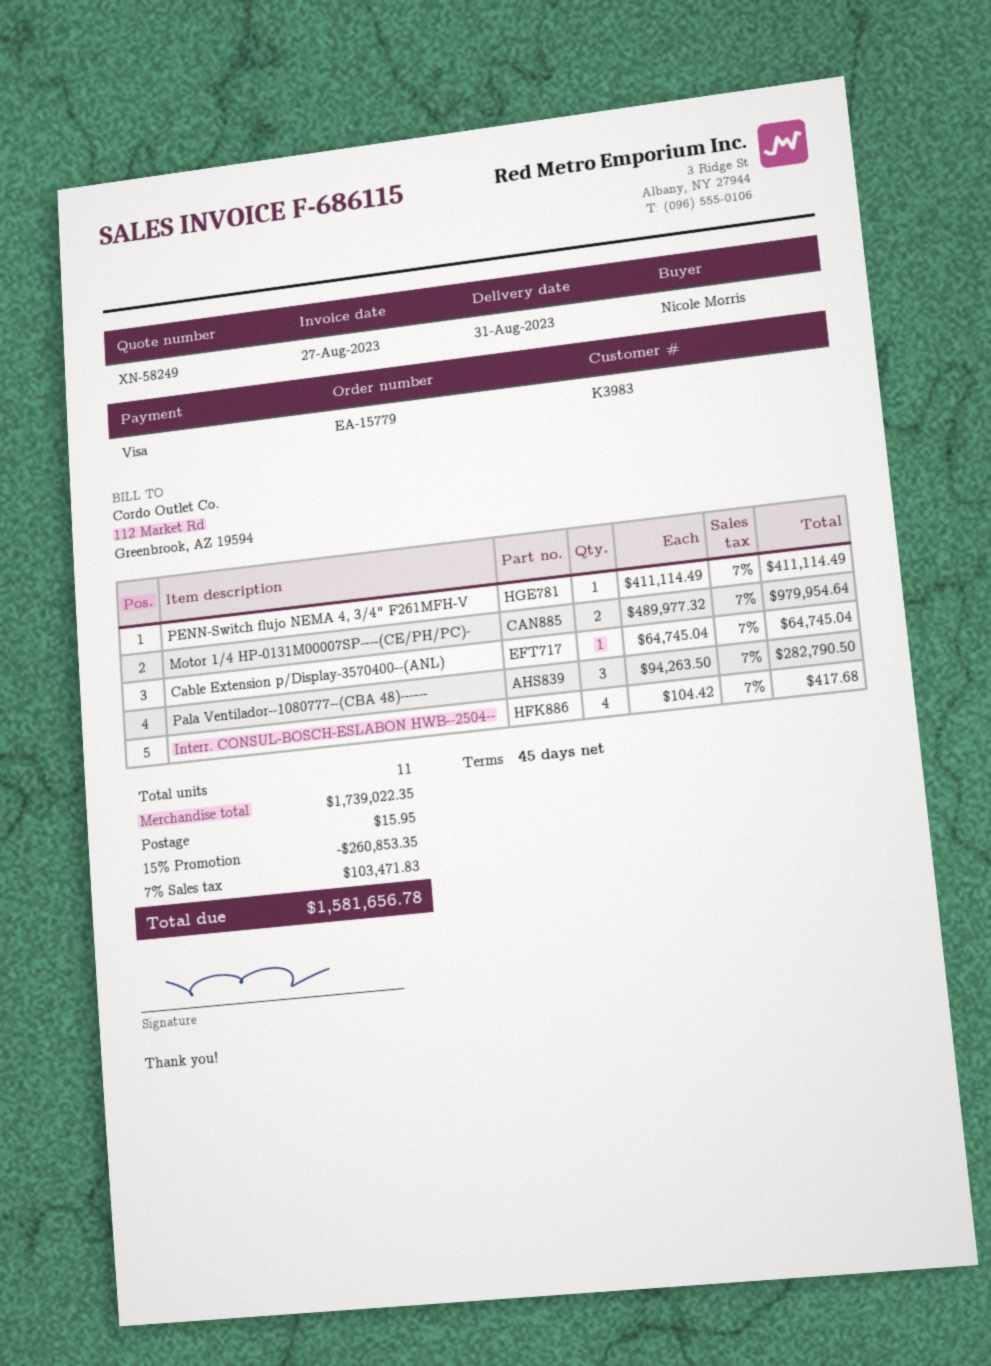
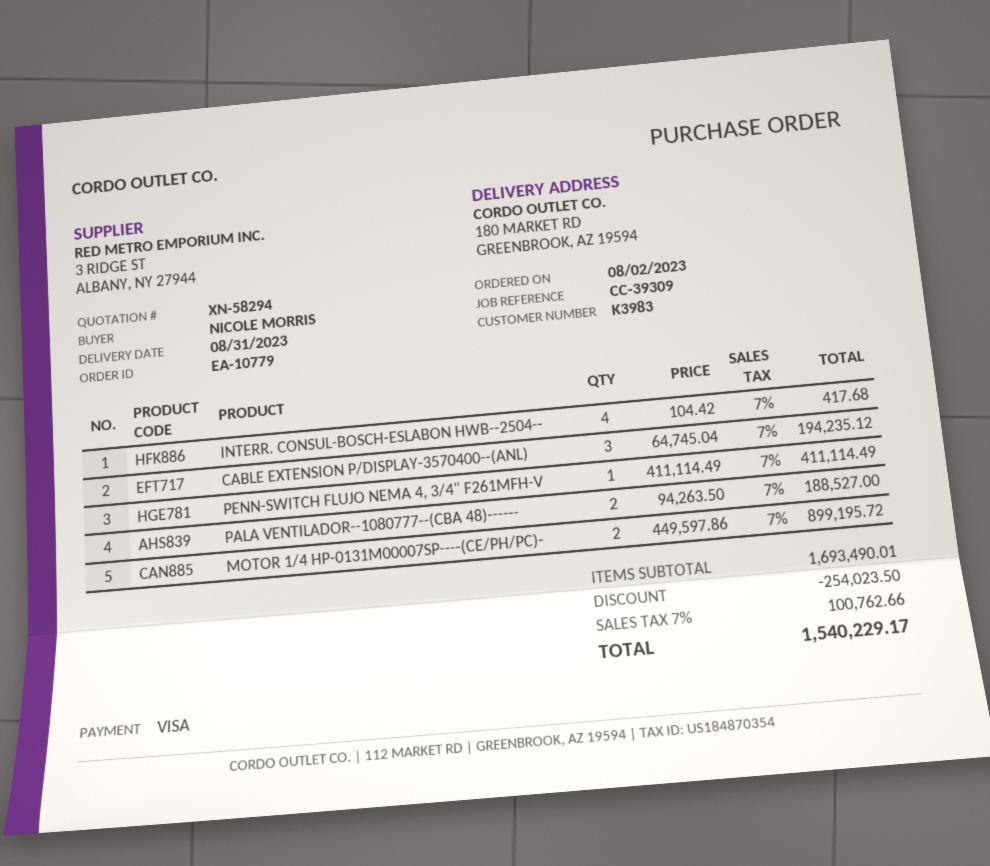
quote number: XN-58249 -> XN-58294
order number: EA-15779 -> EA-10779
Motor 1/4 HP-0131M00007SP----(CE/PH/PC)-: 2 x 489977.32 = 979954.64 -> 2 x 449597.86 = 899195.72
Cable Extension p/Display-3570400--(ANL): 1 x 64745.04 = 64745.04 -> 3 x 64745.04 = 194235.12
Pala Ventilador--1080777--(CBA 48)------: 3 x 94263.50 = 282790.50 -> 2 x 94263.50 = 188527.00
subtotal: 1739022.35 -> 1693490.01
discount: 260853.35 -> 254023.50
shipping: 15.95 -> none
tax: 7% = 103471.83 -> 7% = 100762.66
total: 1581656.78 -> 1540229.17

